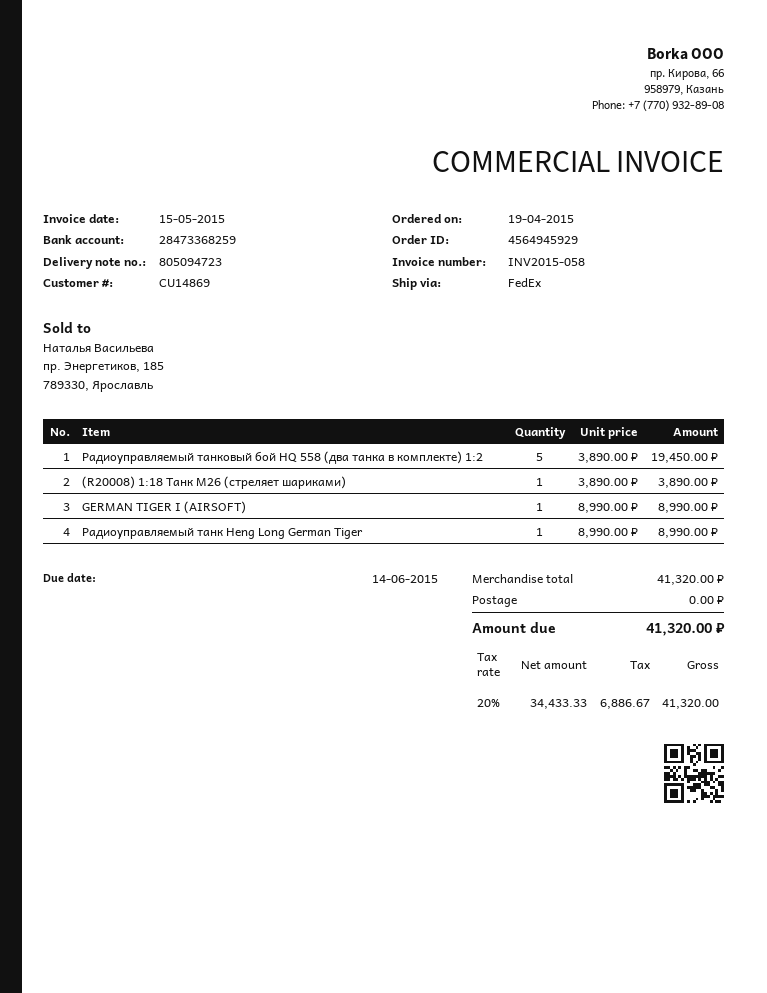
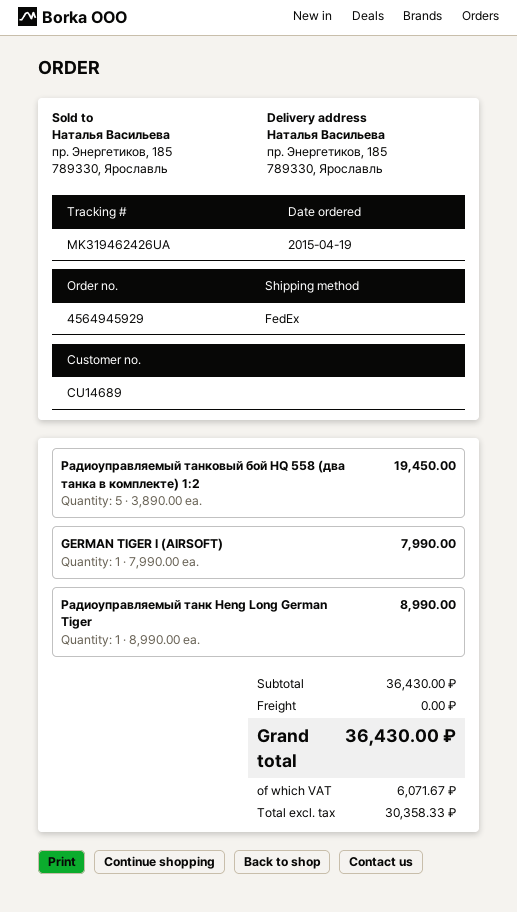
customer number: CU14869 -> CU14689
(R20008) 1:18 Танк М26 (стреляет шариками): 1 x 3890.00 = 3890.00 -> none
GERMAN TIGER I (AIRSOFT): 1 x 8990.00 = 8990.00 -> 1 x 7990.00 = 7990.00
subtotal: 41320.00 -> 36430.00
net: 34433.33 -> 30358.33
tax: 6886.67 -> 6071.67
total: 41320.00 -> 36430.00

